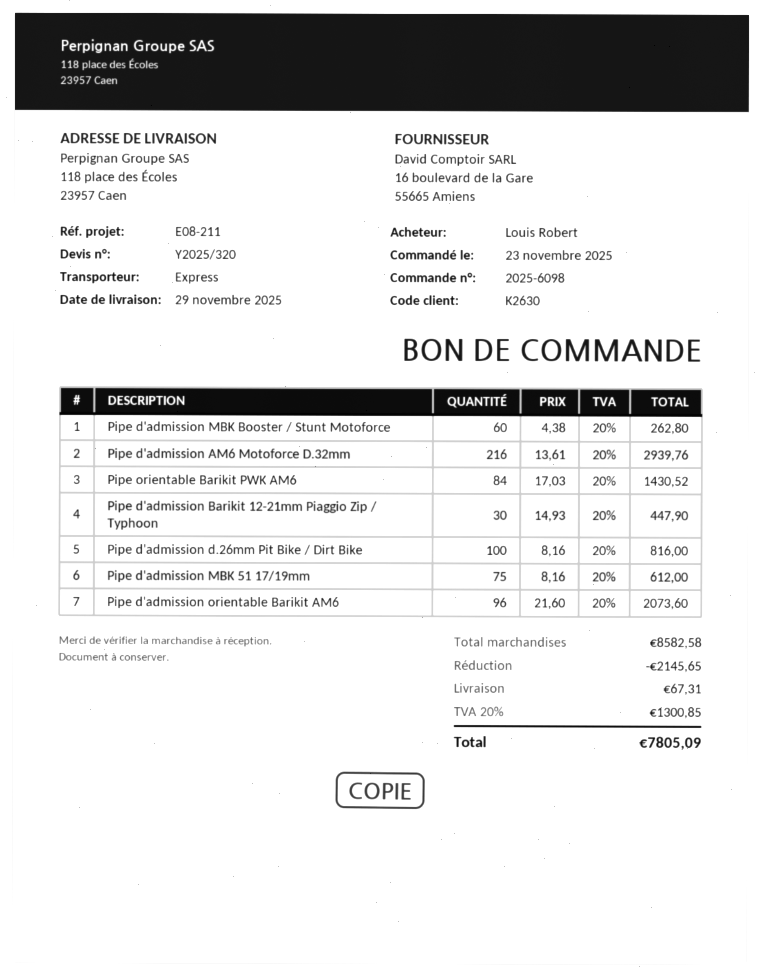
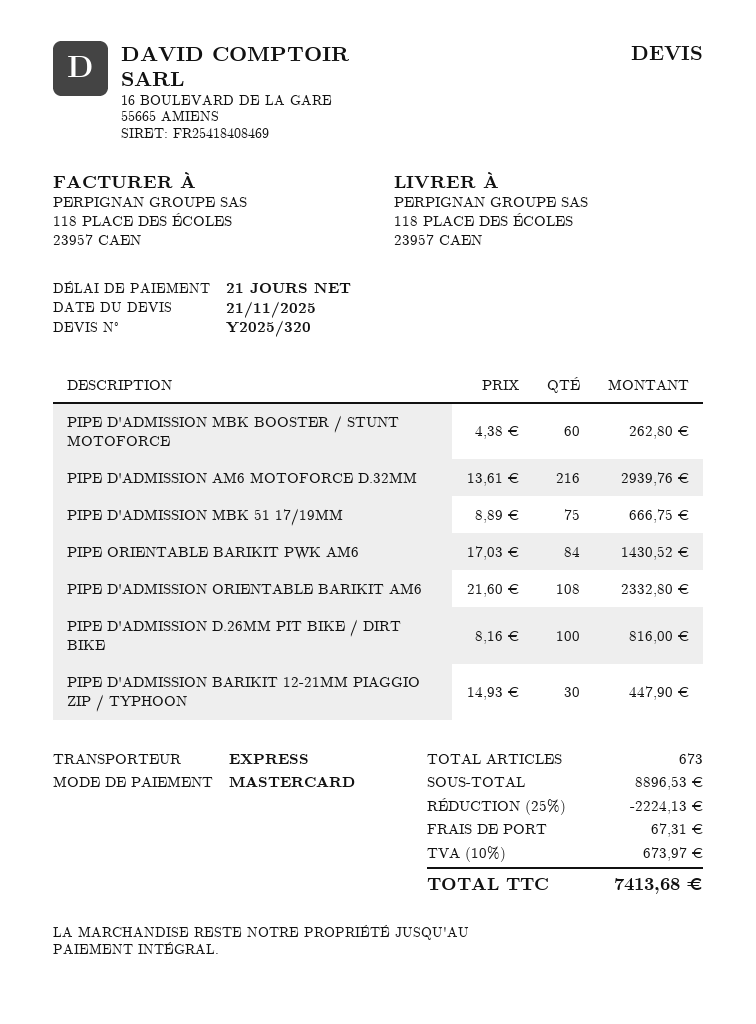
Pipe d'admission MBK 51 17/19mm: 75 x 8.16 = 612.00 -> 75 x 8.89 = 666.75
Pipe d'admission orientable Barikit AM6: 96 x 21.60 = 2073.60 -> 108 x 21.60 = 2332.80
subtotal: 8582.58 -> 8896.53
discount: 2145.65 -> 2224.13
tax: 20% = 1300.85 -> 10% = 673.97
total: 7805.09 -> 7413.68

